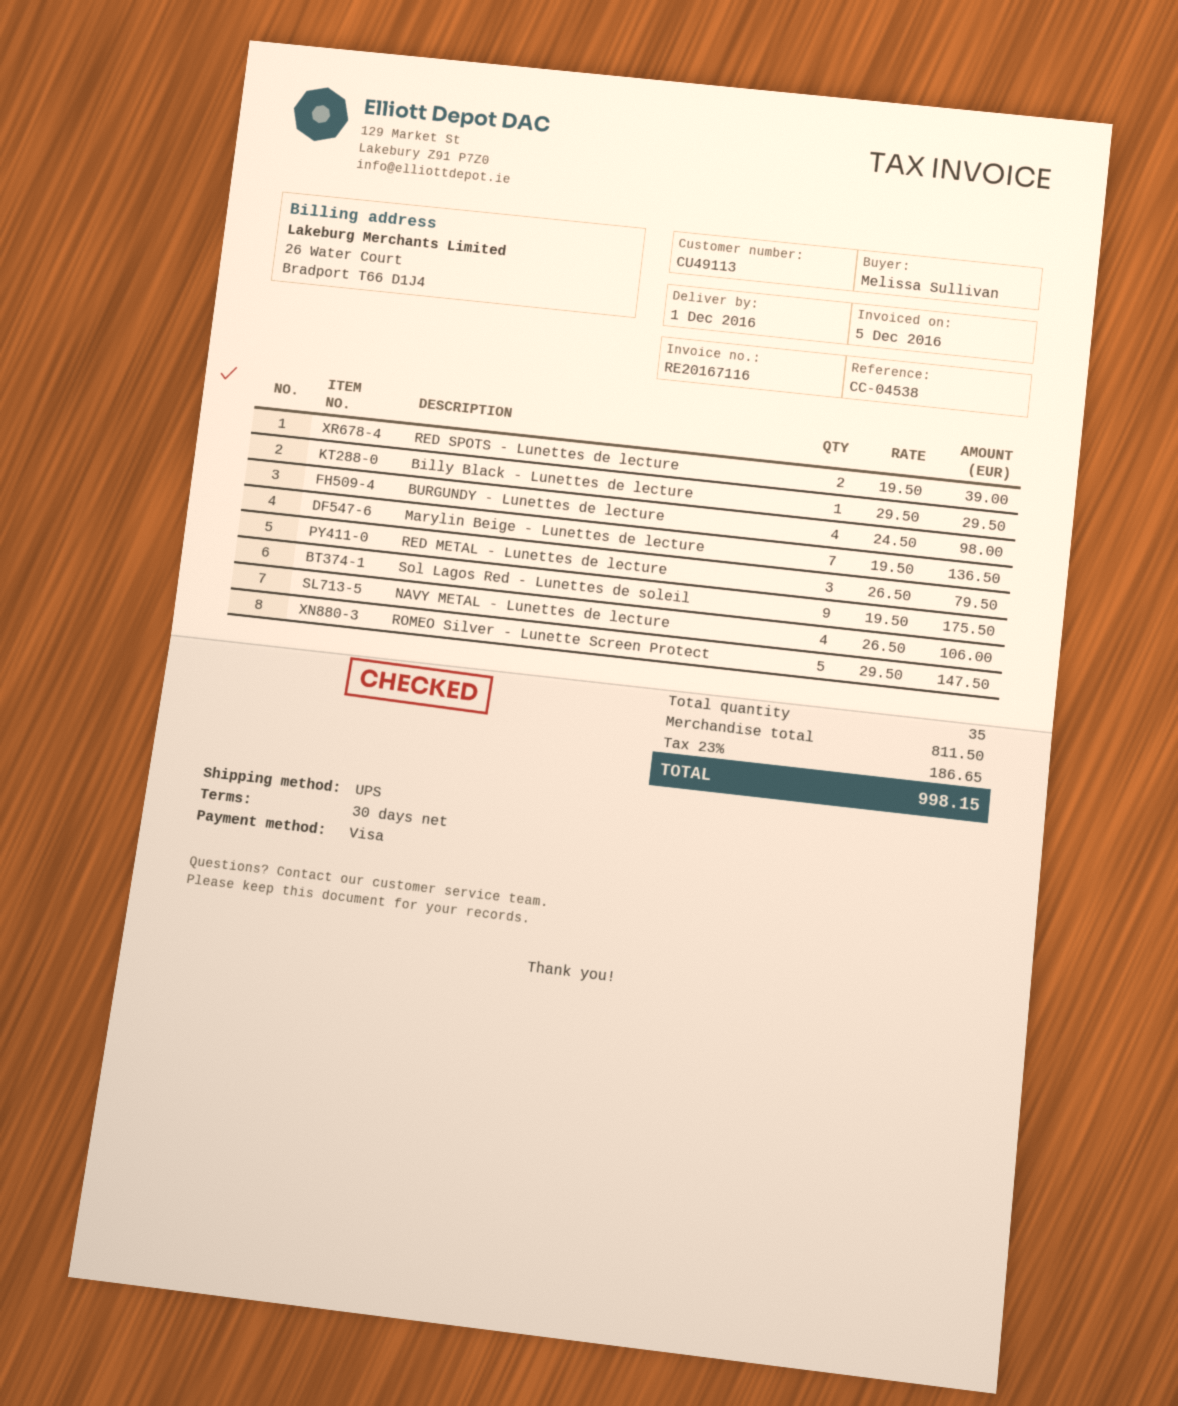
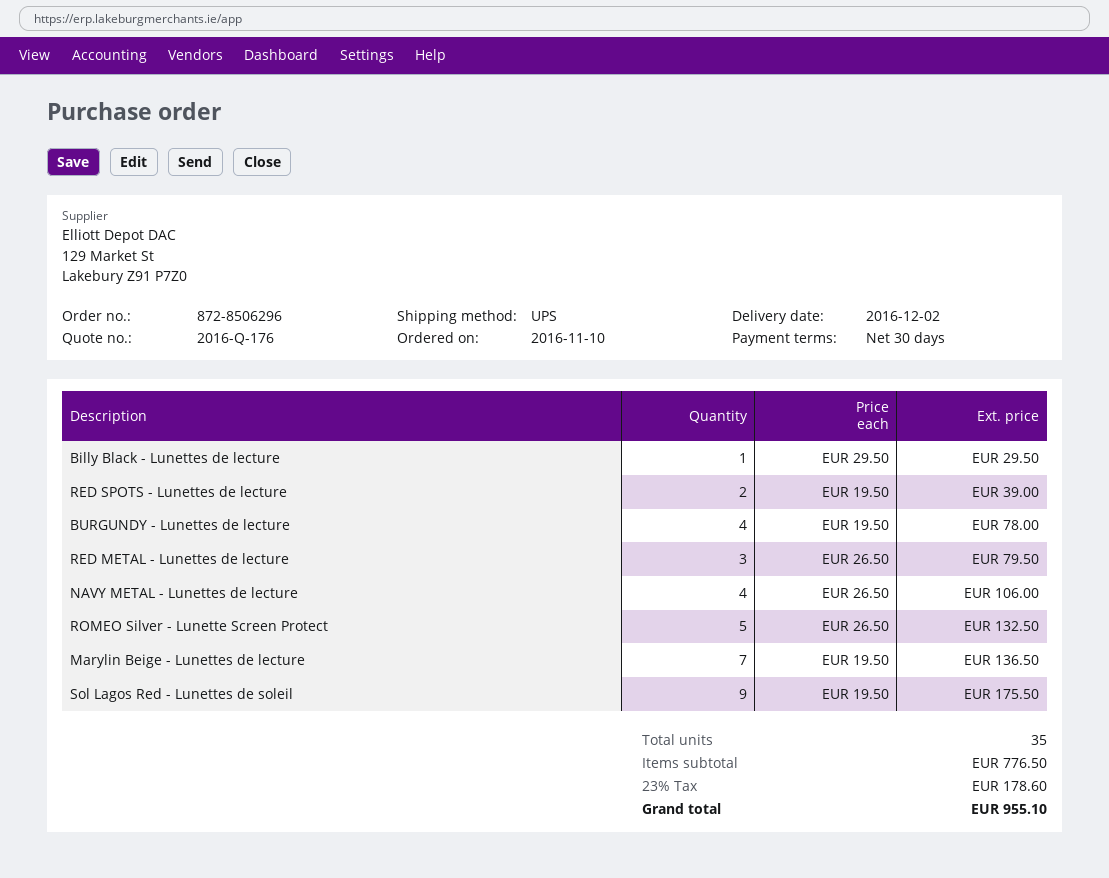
delivery date: 2016-12-01 -> 2016-12-02
BURGUNDY - Lunettes de lecture: 4 x 24.50 = 98.00 -> 4 x 19.50 = 78.00
ROMEO Silver - Lunette Screen Protect: 5 x 29.50 = 147.50 -> 5 x 26.50 = 132.50
subtotal: 811.50 -> 776.50
tax: 23% = 186.65 -> 23% = 178.60
total: 998.15 -> 955.10

